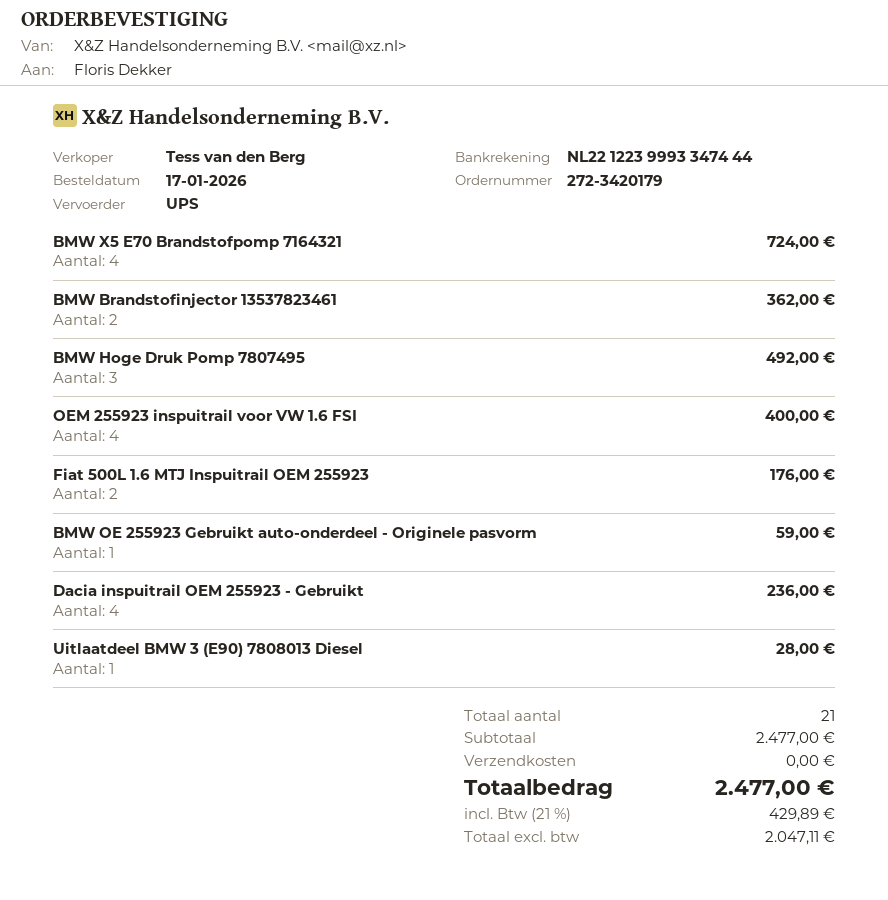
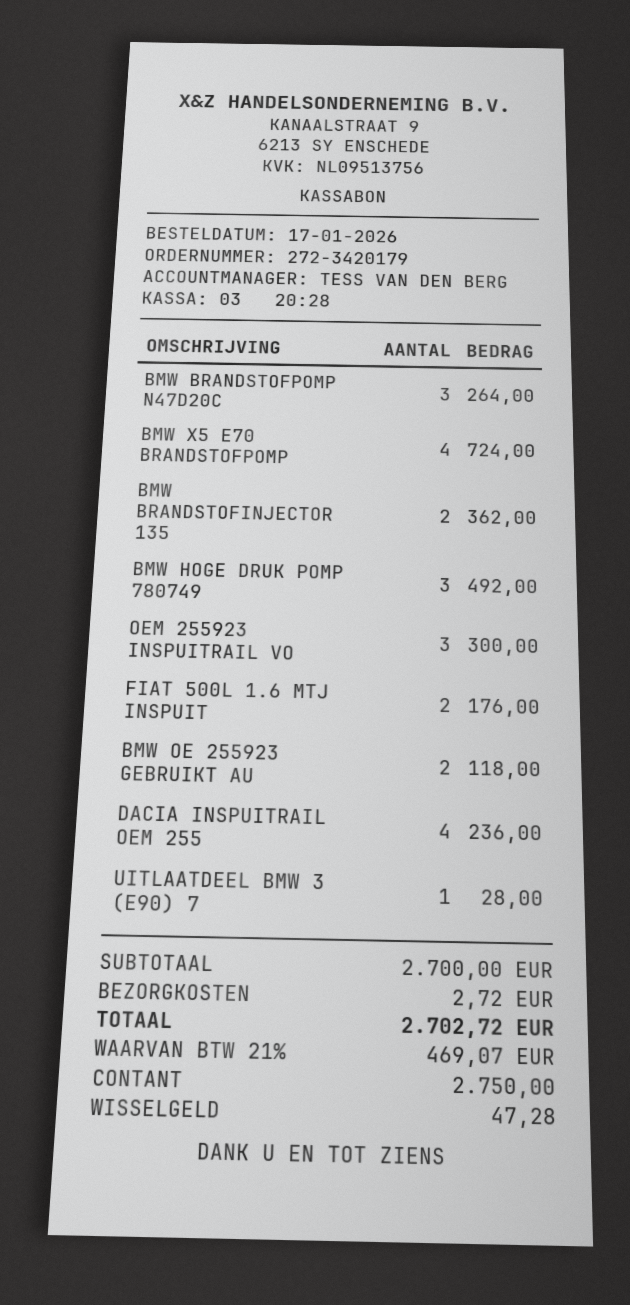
OEM 255923 inspuitrail voor VW 1.6 FSI: 4 for 400.00 -> 3 for 300.00
BMW OE 255923 Gebruikt auto-onderdeel - Originele pasvorm: 1 for 59.00 -> 2 for 118.00
BMW BRANDSTOFPOMP N47D20C: none -> 3 for 264.00
subtotal: 2477.00 -> 2700.00
shipping: 0.00 -> 2.72
tax: 21% = 429.89 -> 21% = 469.07
total: 2477.00 -> 2702.72

